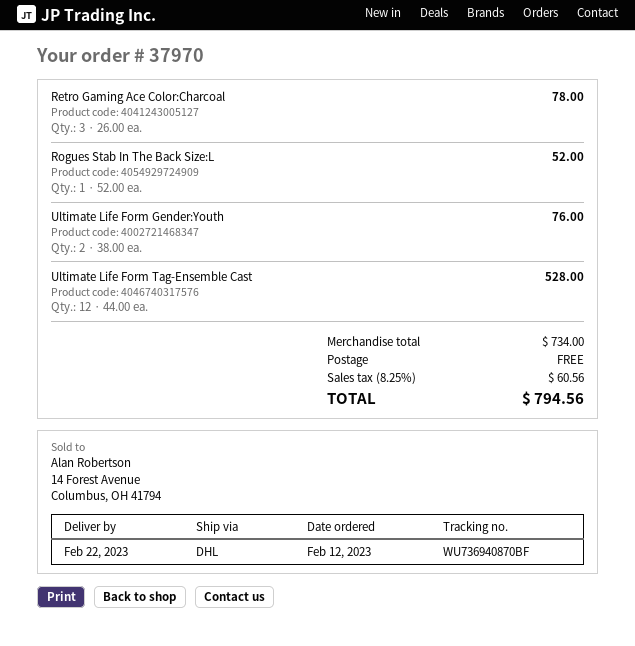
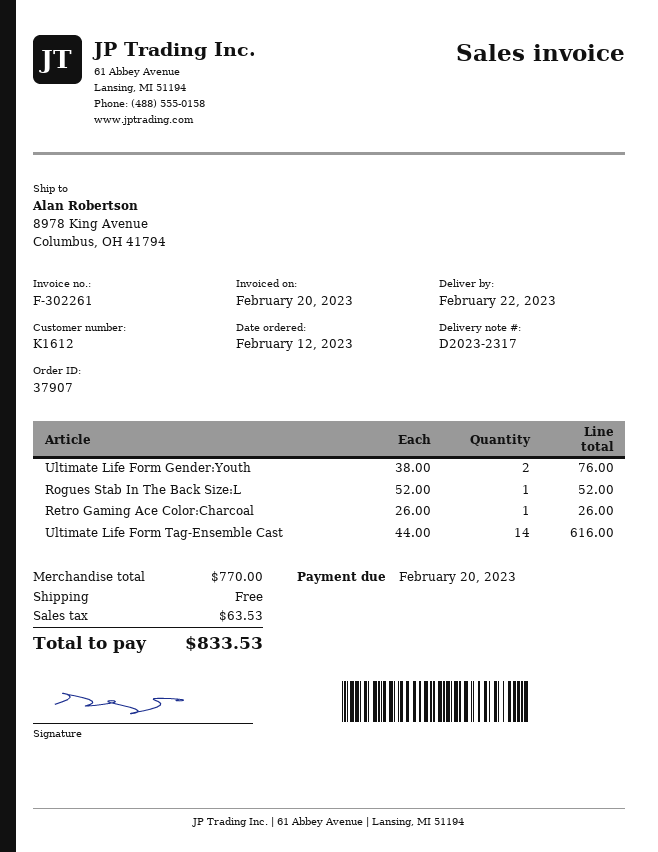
order number: 37970 -> 37907
Retro Gaming Ace Color:Charcoal: 3 x 26.00 = 78.00 -> 1 x 26.00 = 26.00
Ultimate Life Form Tag-Ensemble Cast: 12 x 44.00 = 528.00 -> 14 x 44.00 = 616.00
subtotal: 734.00 -> 770.00
tax: 60.56 -> 63.53
total: 794.56 -> 833.53

